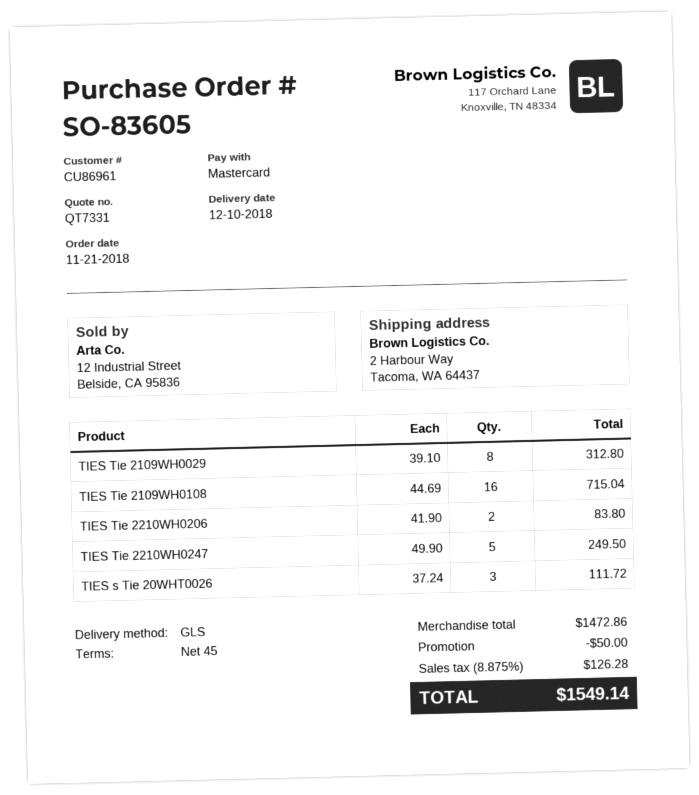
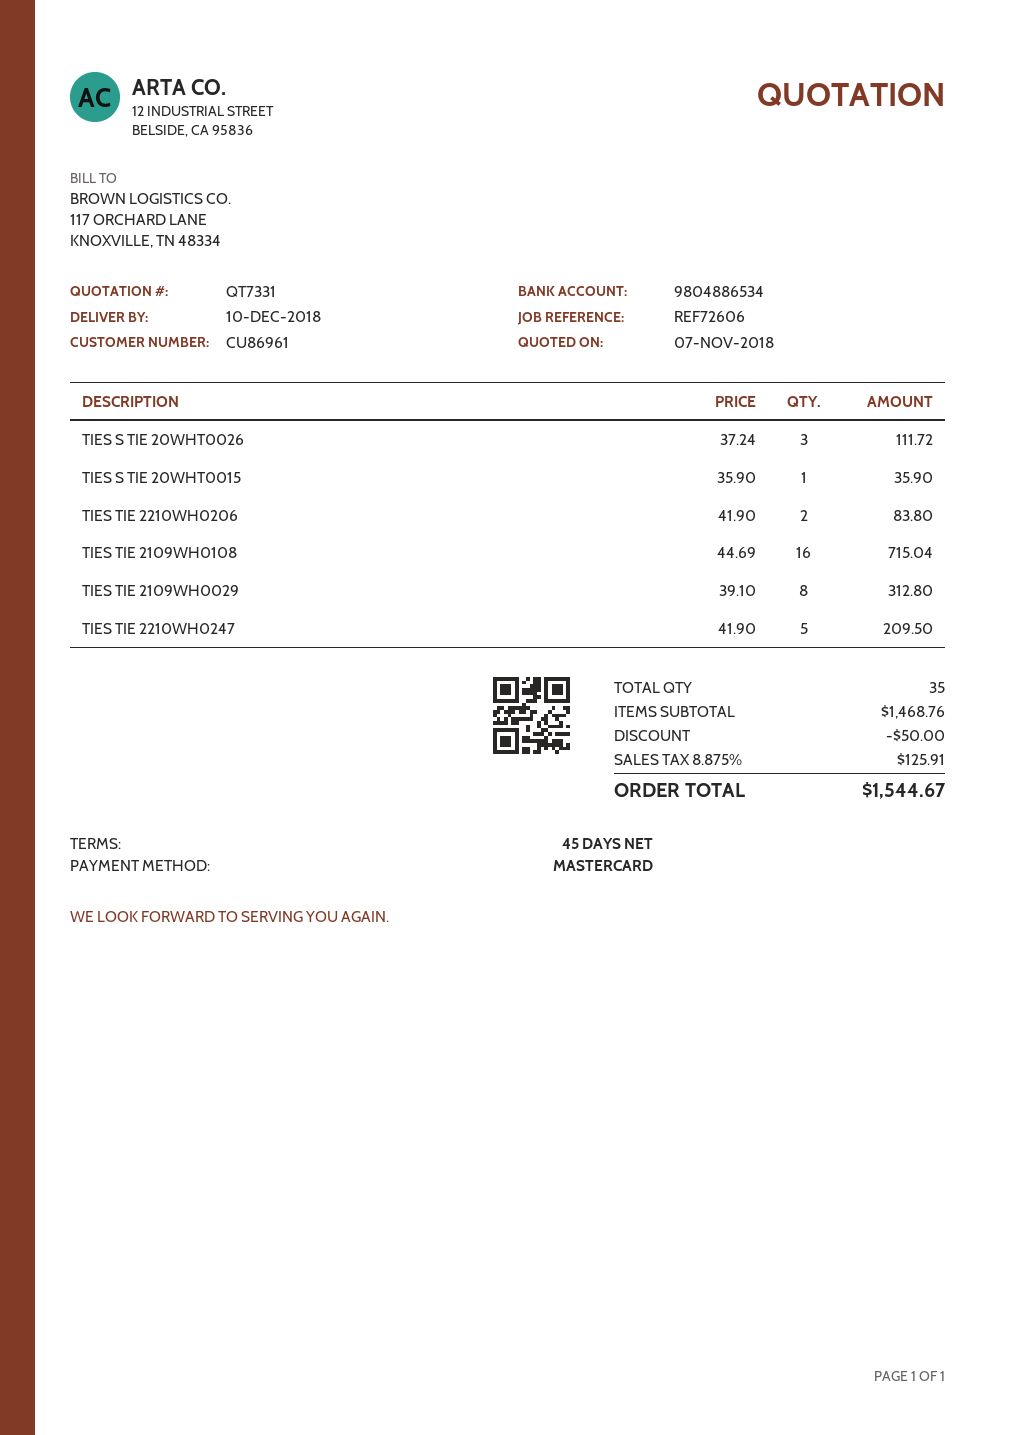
TIES Tie 2210WH0247: 5 x 49.90 = 249.50 -> 5 x 41.90 = 209.50
TIES S TIE 20WHT0015: none -> 1 x 35.90 = 35.90
subtotal: 1472.86 -> 1468.76
tax: 8.875% = 126.28 -> 8.875% = 125.91
total: 1549.14 -> 1544.67

